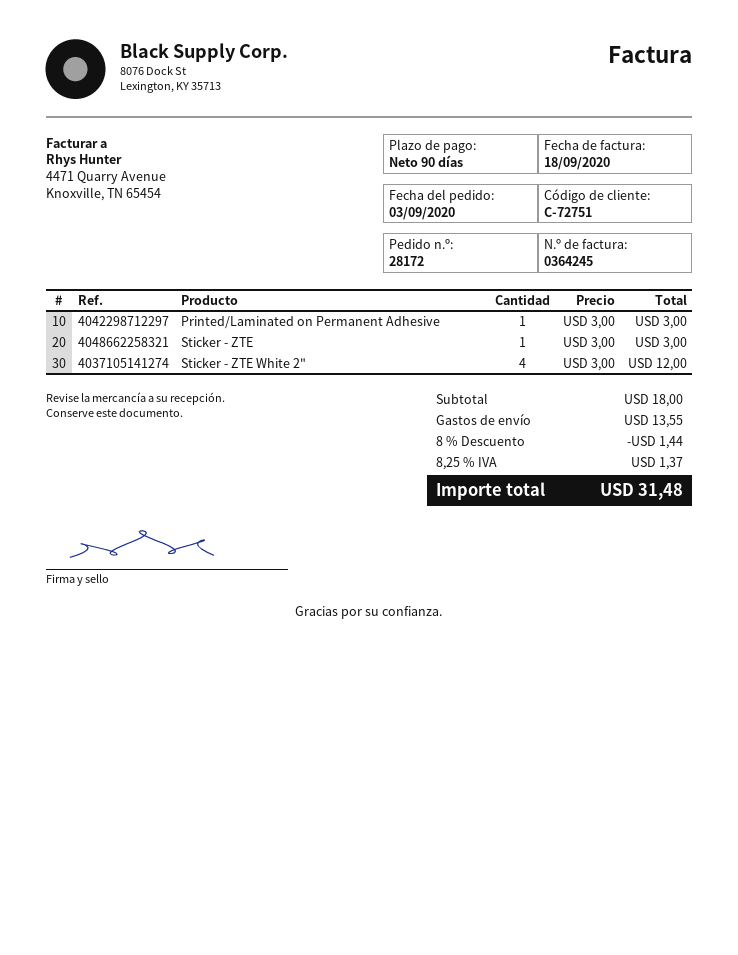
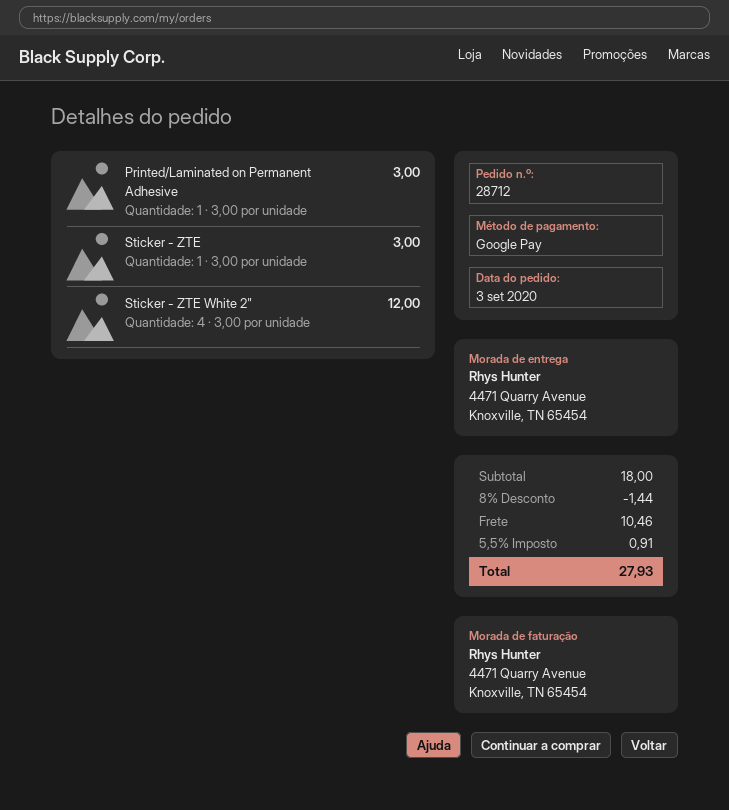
order number: 28172 -> 28712
shipping: 13.55 -> 10.46
tax: 8.25% = 1.37 -> 5.5% = 0.91
total: 31.48 -> 27.93

